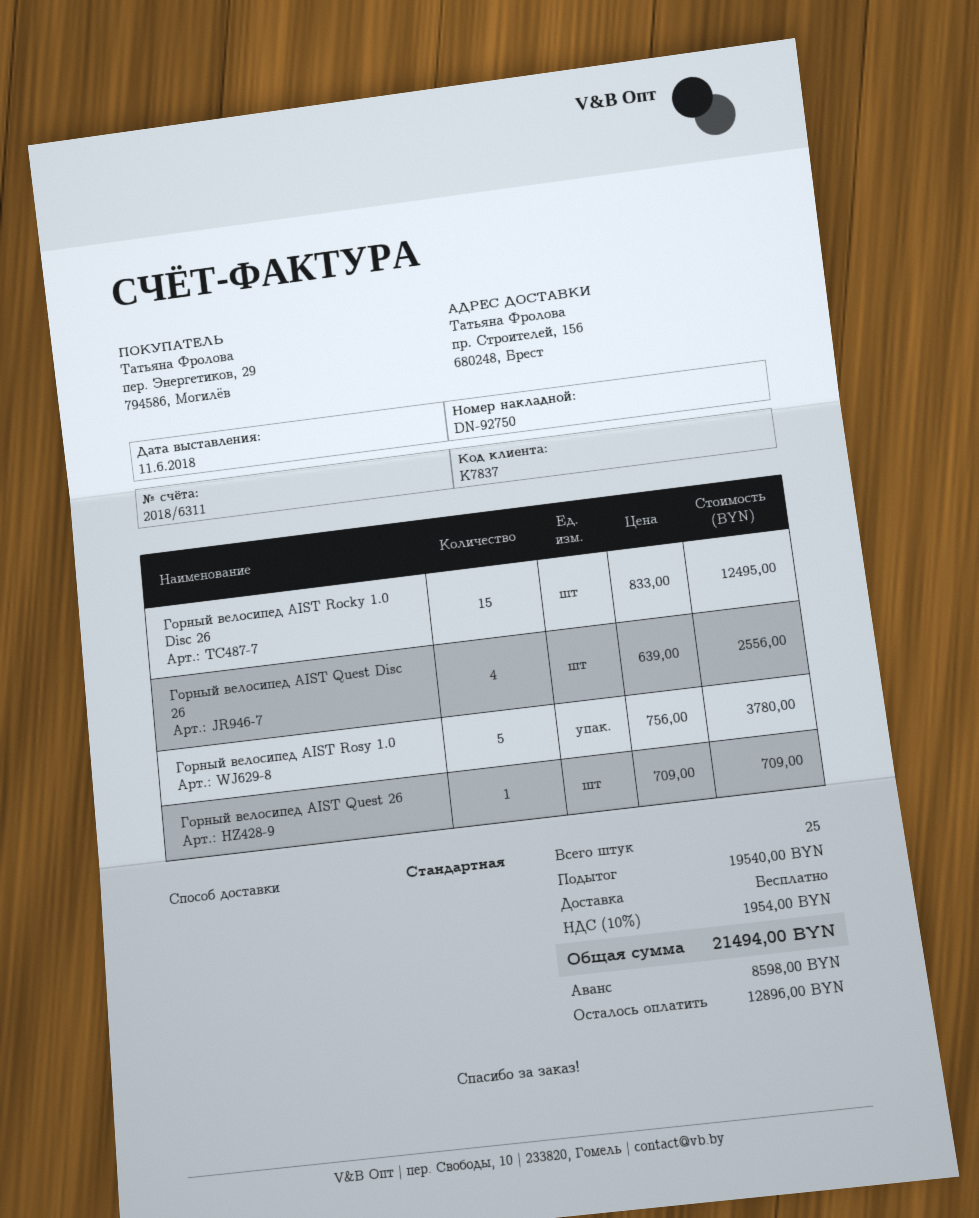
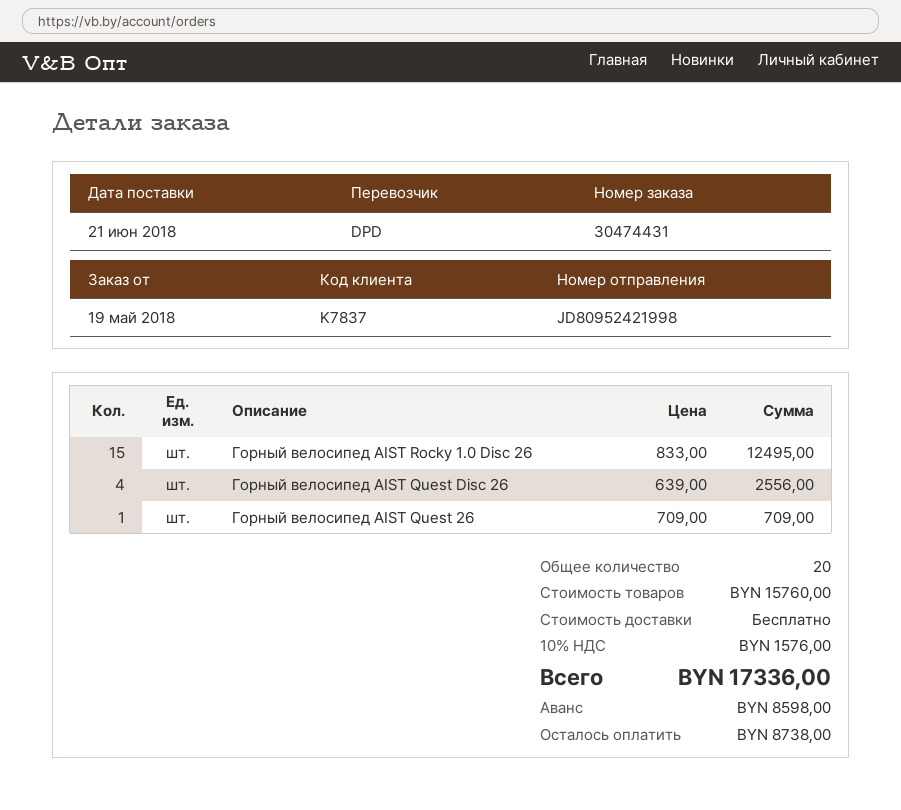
shipping method: standard -> DPD
Горный велосипед AIST Rosy 1.0: 5 x 756.00 = 3780.00 -> none
total quantity: 25 -> 20
subtotal: 19540.00 -> 15760.00
tax: 10% = 1954.00 -> 10% = 1576.00
total: 21494.00 -> 17336.00
balance: 12896.00 -> 8738.00

